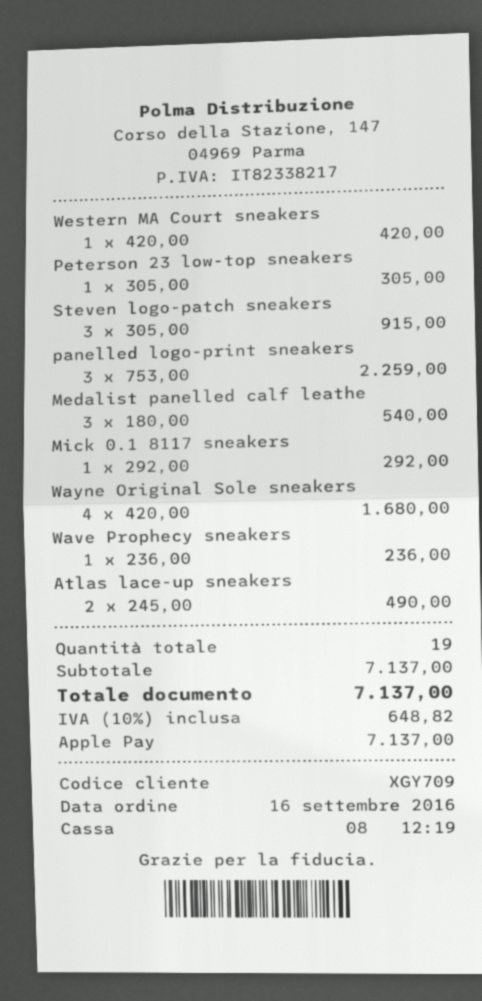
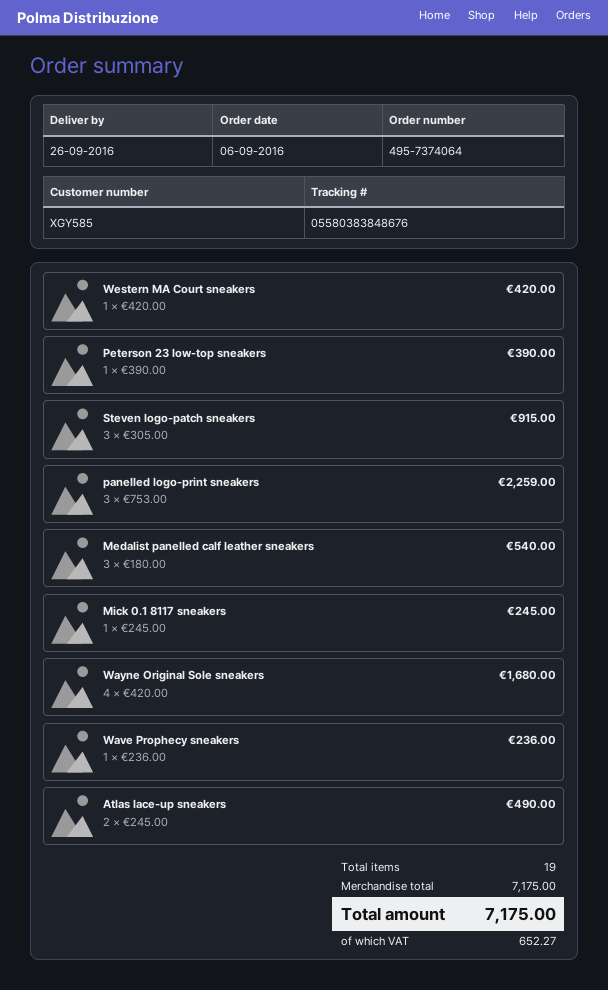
order date: 2016-09-16 -> 2016-09-06
customer number: XGY709 -> XGY585
Peterson 23 low-top sneakers: 1 x 305.00 = 305.00 -> 1 x 390.00 = 390.00
Mick 0.1 8117 sneakers: 1 x 292.00 = 292.00 -> 1 x 245.00 = 245.00
subtotal: 7137.00 -> 7175.00
tax: 648.82 -> 652.27
total: 7137.00 -> 7175.00

